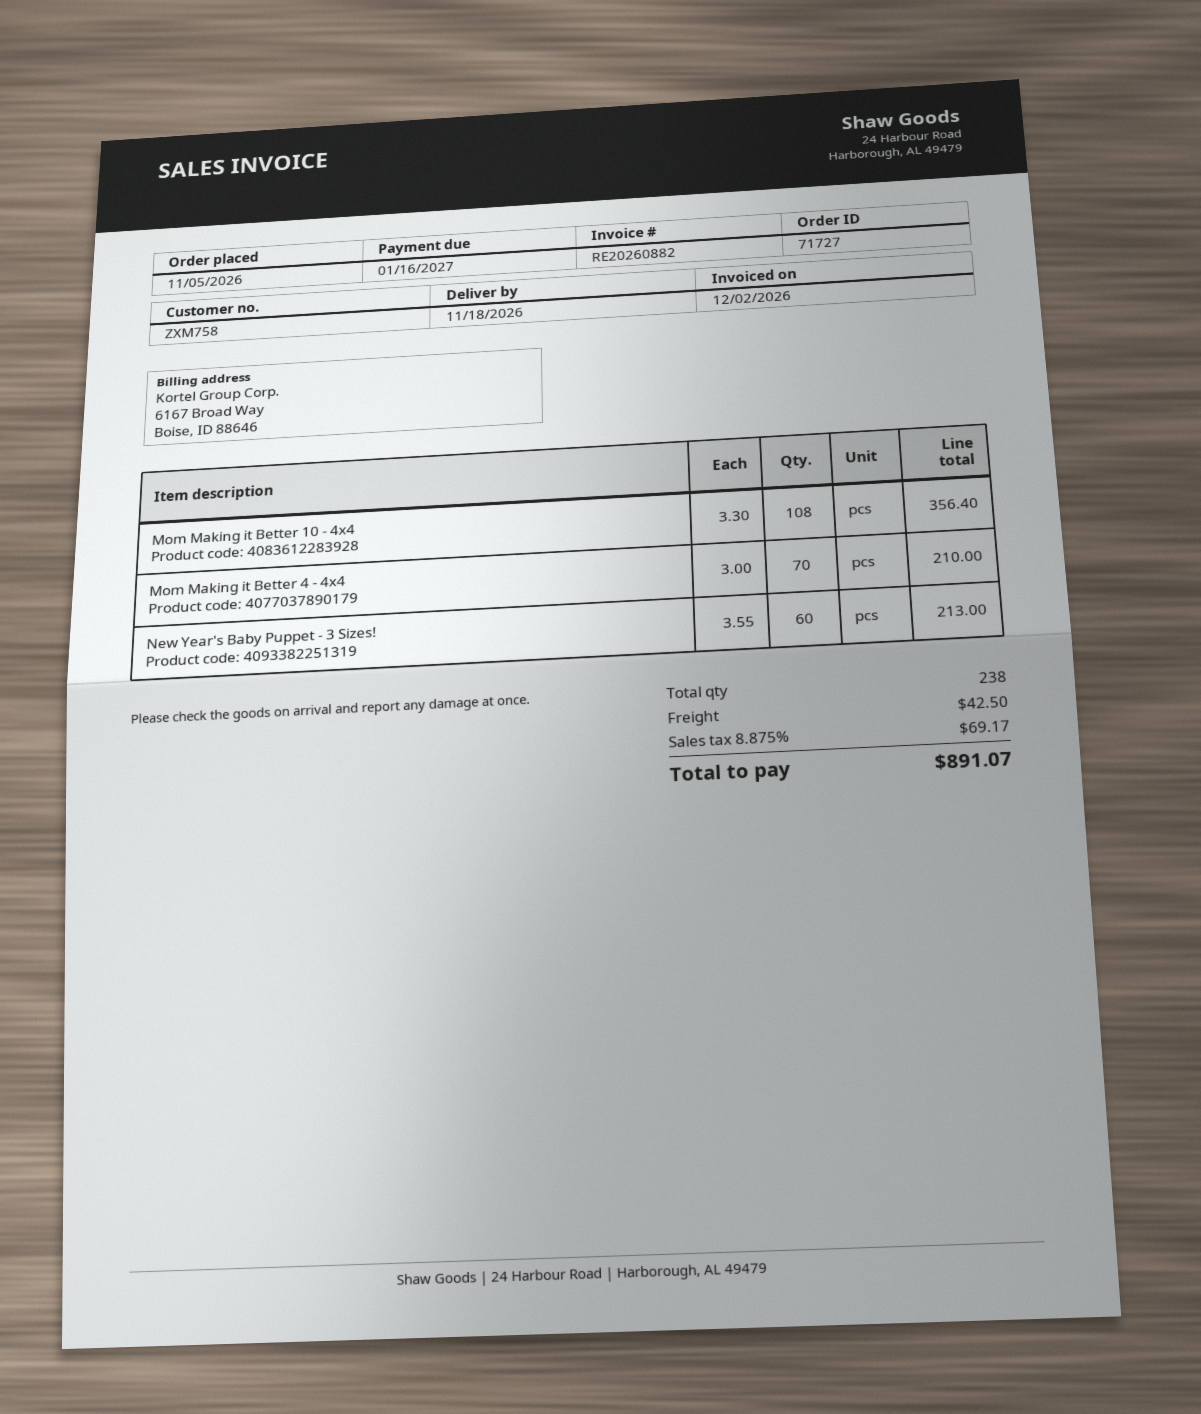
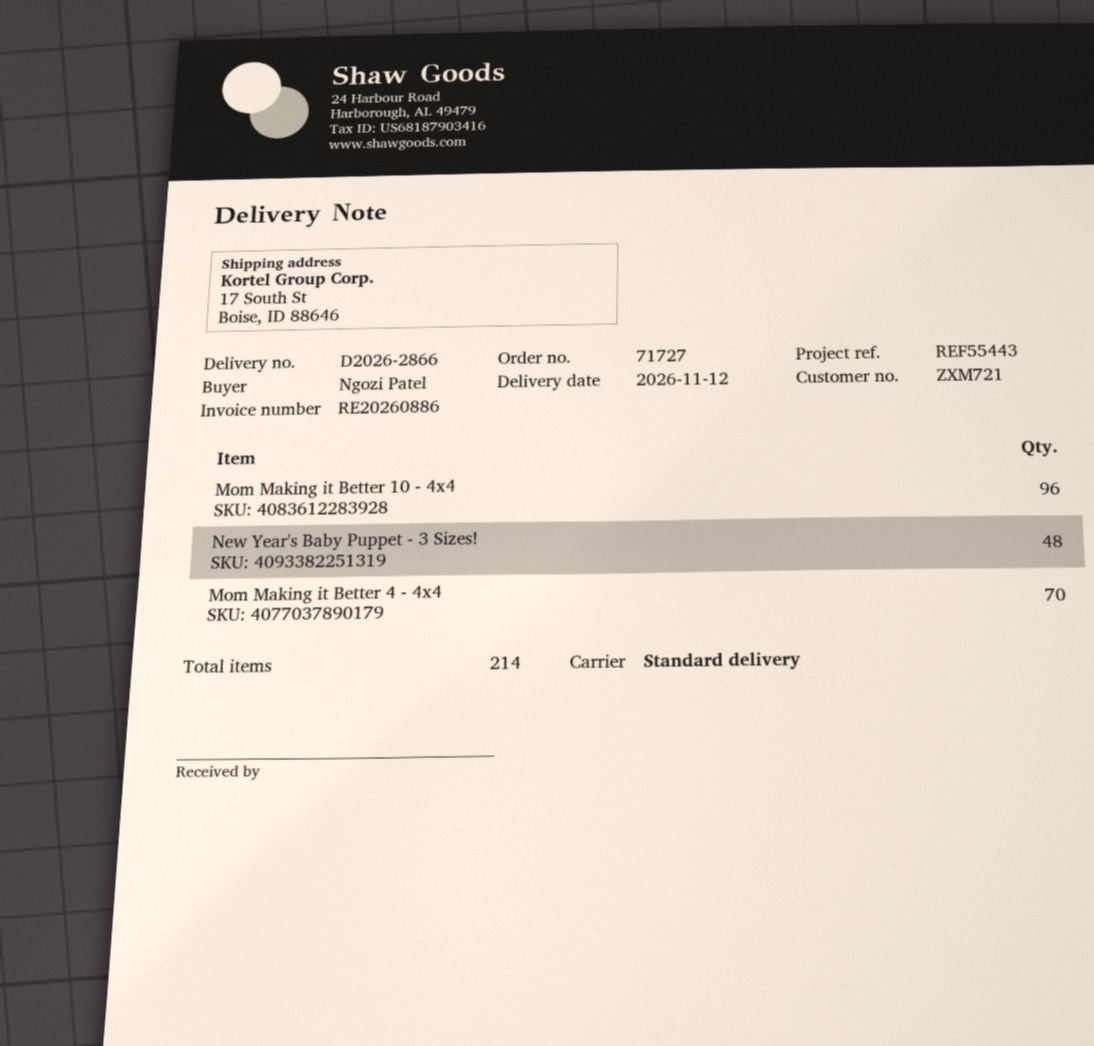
delivery date: 2026-11-18 -> 2026-11-12
invoice number: RE20260882 -> RE20260886
customer number: ZXM758 -> ZXM721
Mom Making it Better 10 - 4x4: 108 -> 96
New Year's Baby Puppet - 3 Sizes!: 60 -> 48
total quantity: 238 -> 214

